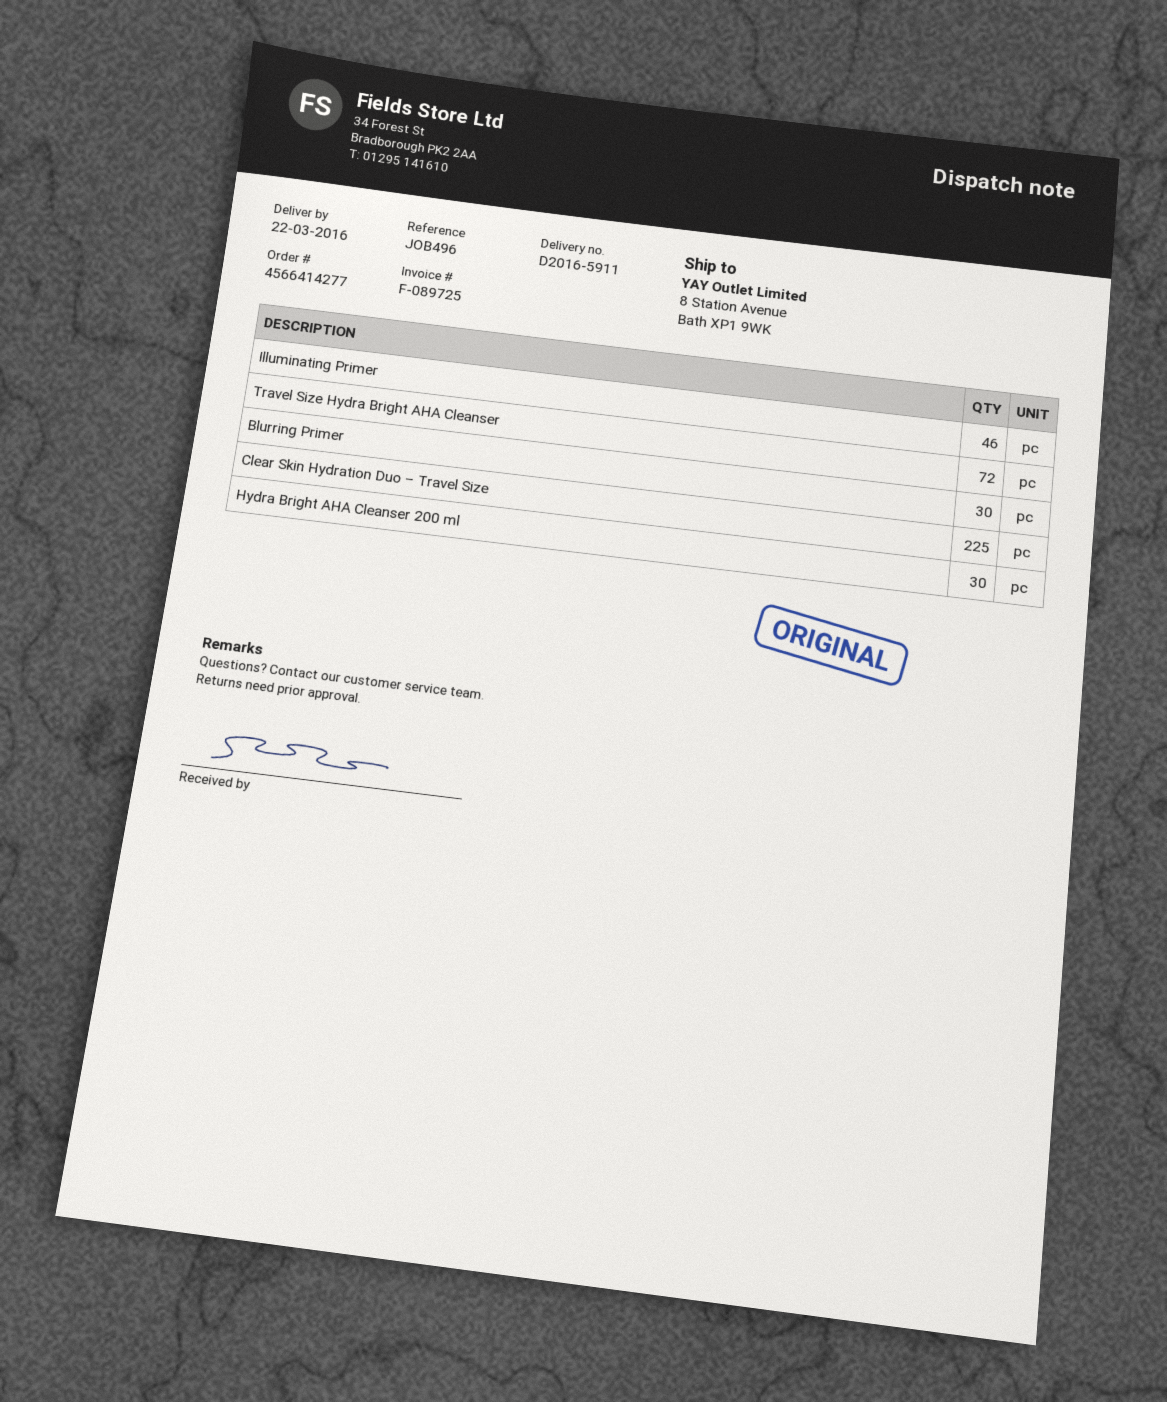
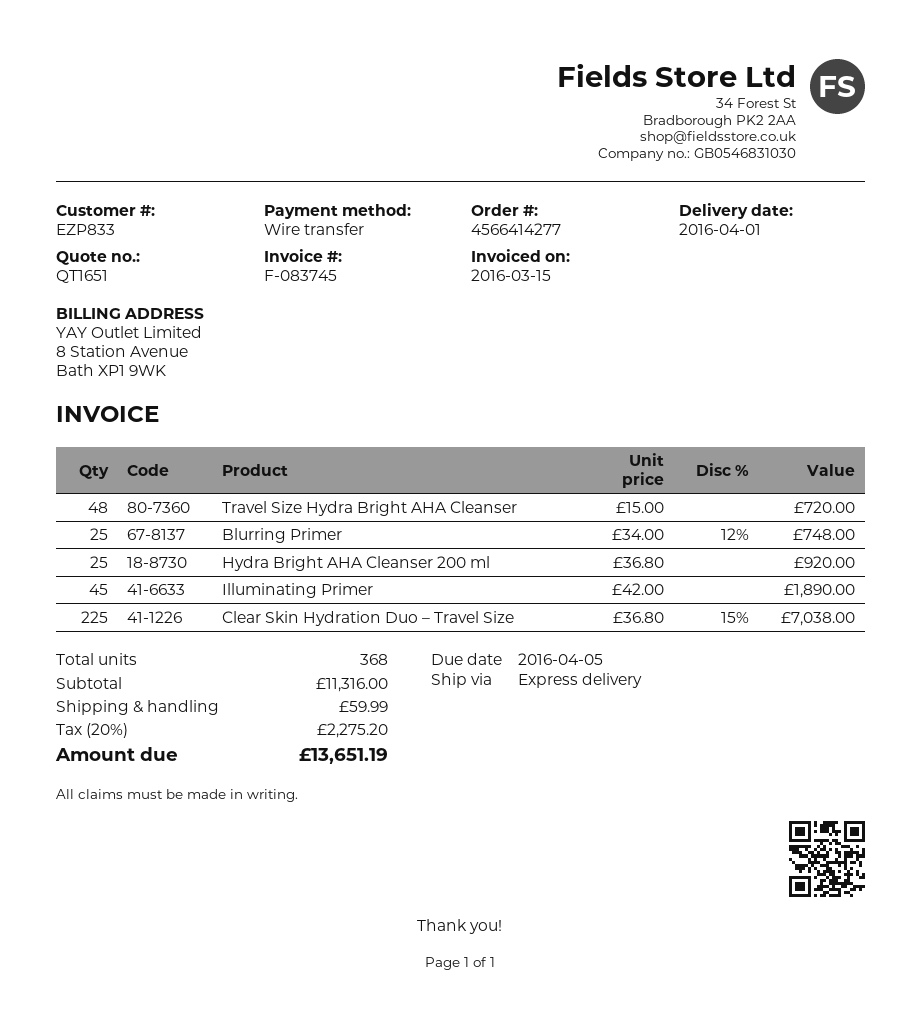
delivery date: 2016-03-22 -> 2016-04-01
invoice number: F-089725 -> F-083745
Illuminating Primer: 46 -> 45
Travel Size Hydra Bright AHA Cleanser: 72 -> 48
Blurring Primer: 30 -> 25
Hydra Bright AHA Cleanser 200 ml: 30 -> 25

